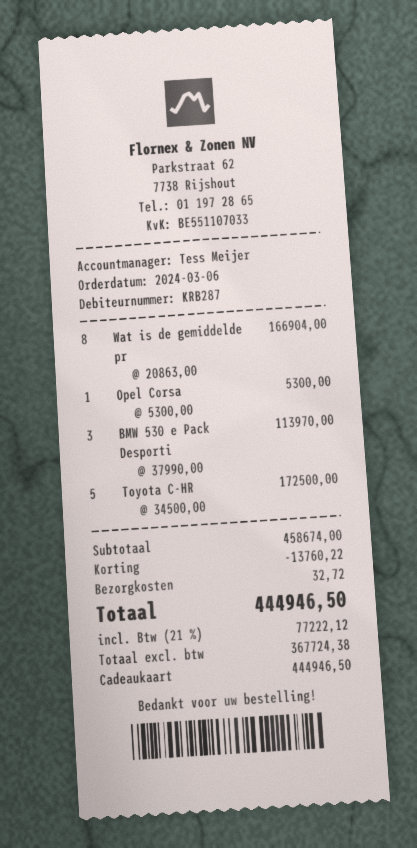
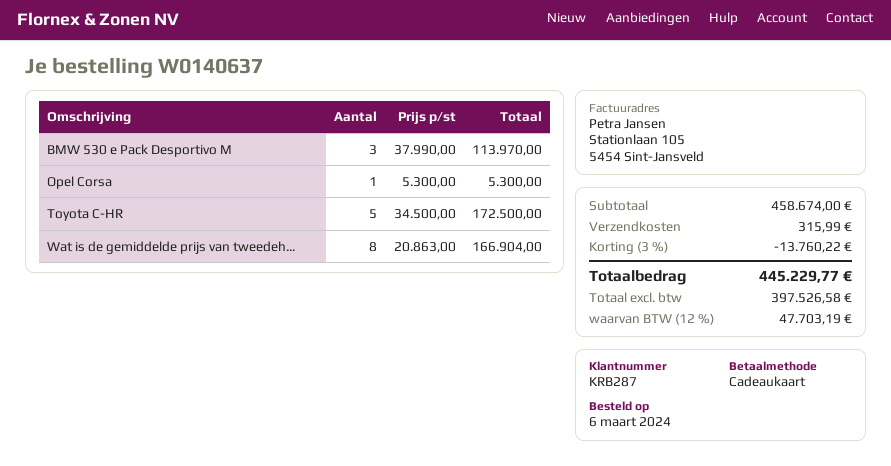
shipping: 32.72 -> 315.99
net: 367724.38 -> 397526.58
tax: 21% = 77222.12 -> 12% = 47703.19
total: 444946.50 -> 445229.77

